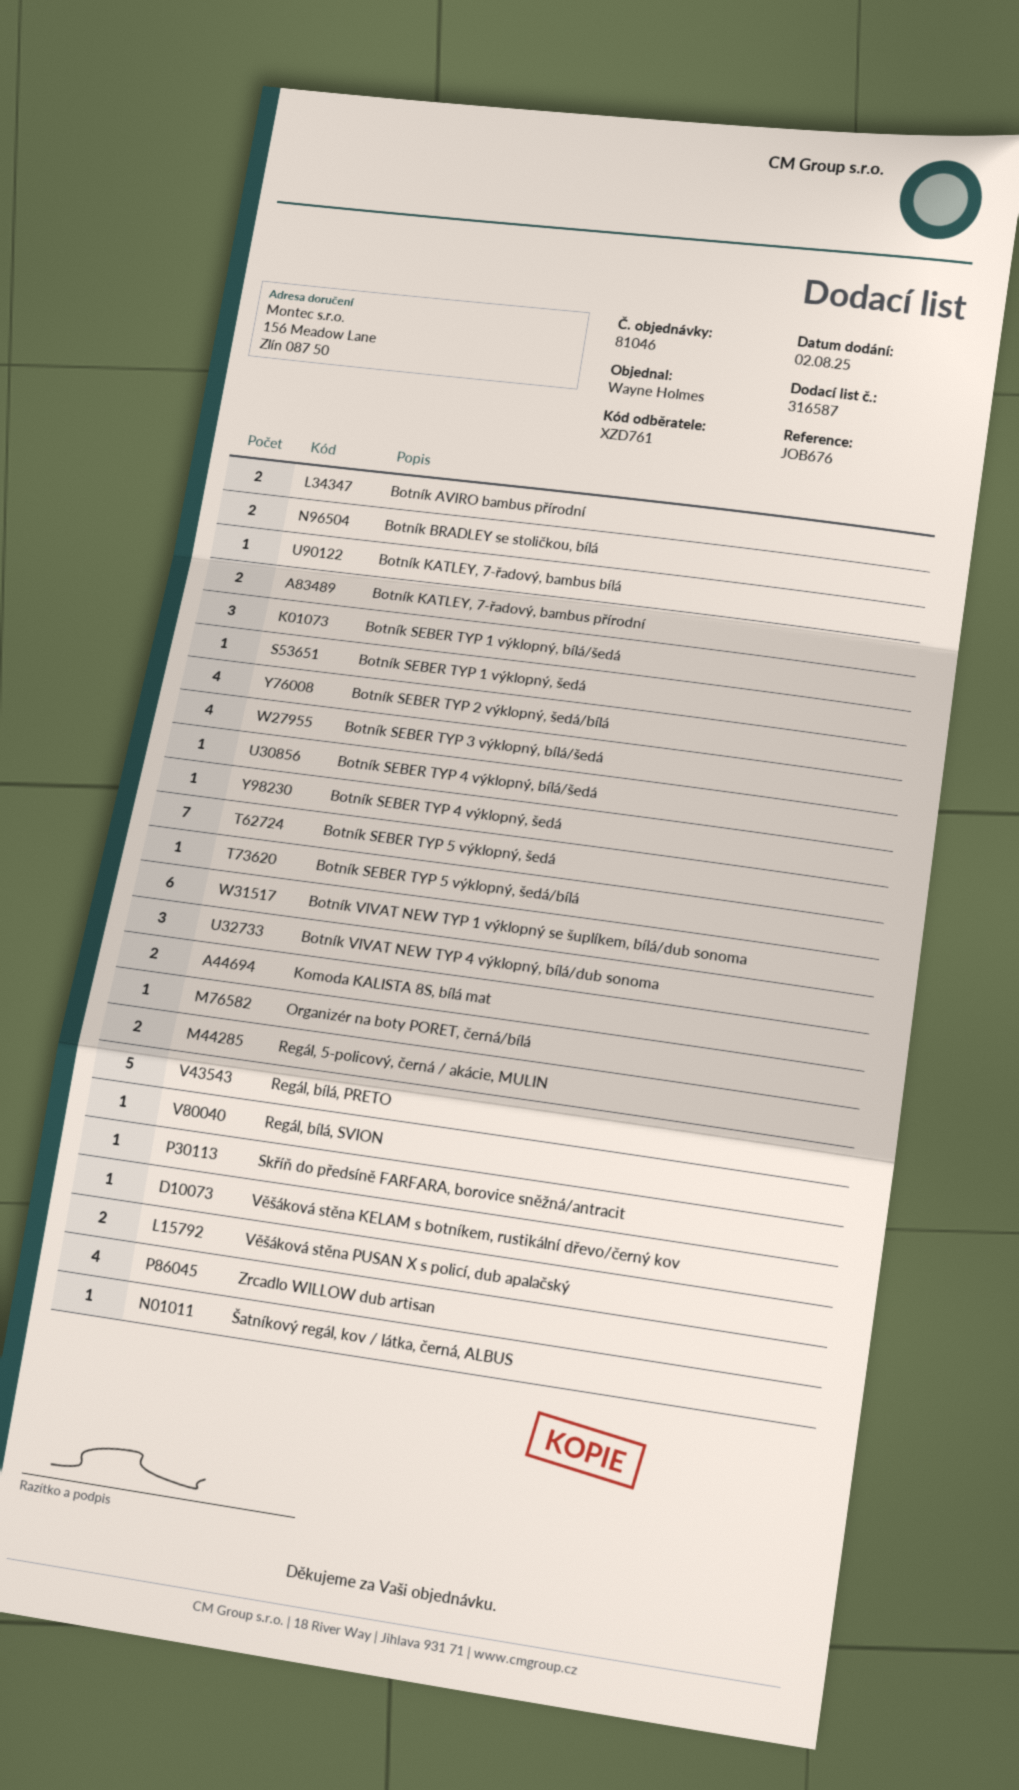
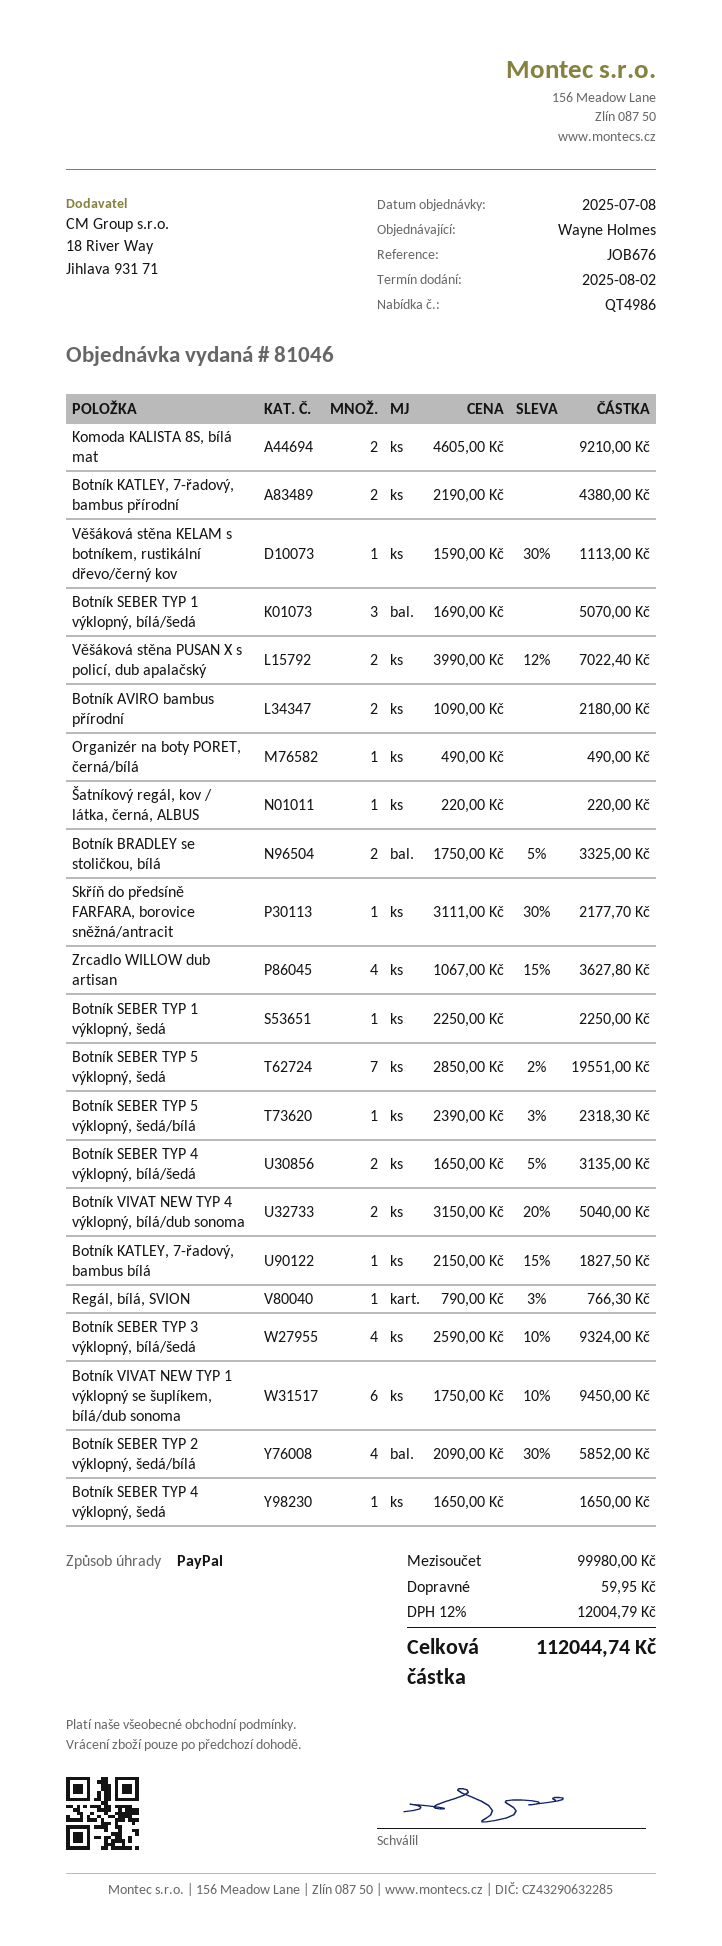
Botník SEBER TYP 4 výklopný, bílá/šedá: 1 -> 2
Botník VIVAT NEW TYP 4 výklopný, bílá/dub sonoma: 3 -> 2
Regál, 5-policový, černá / akácie, MULIN: 2 -> none
Regál, bílá, PRETO: 5 -> none

